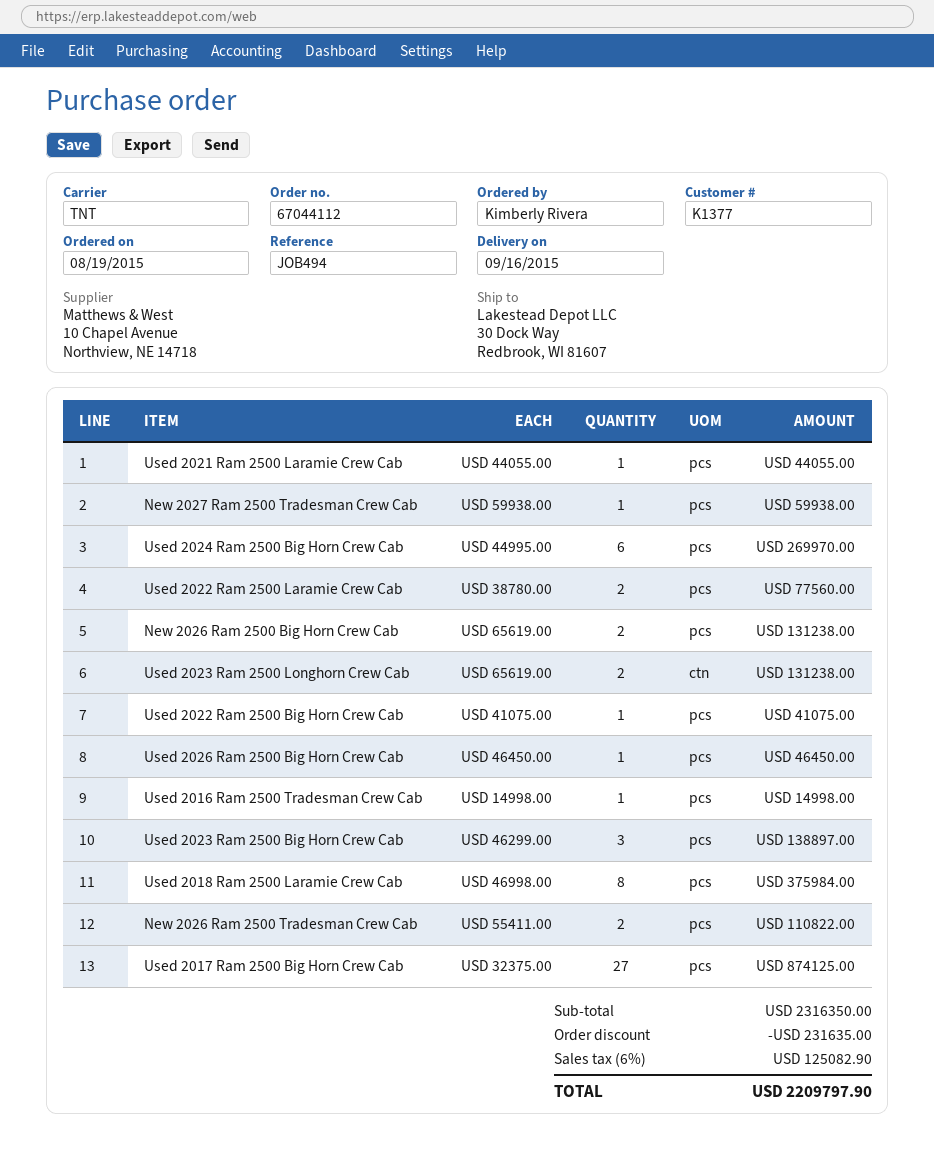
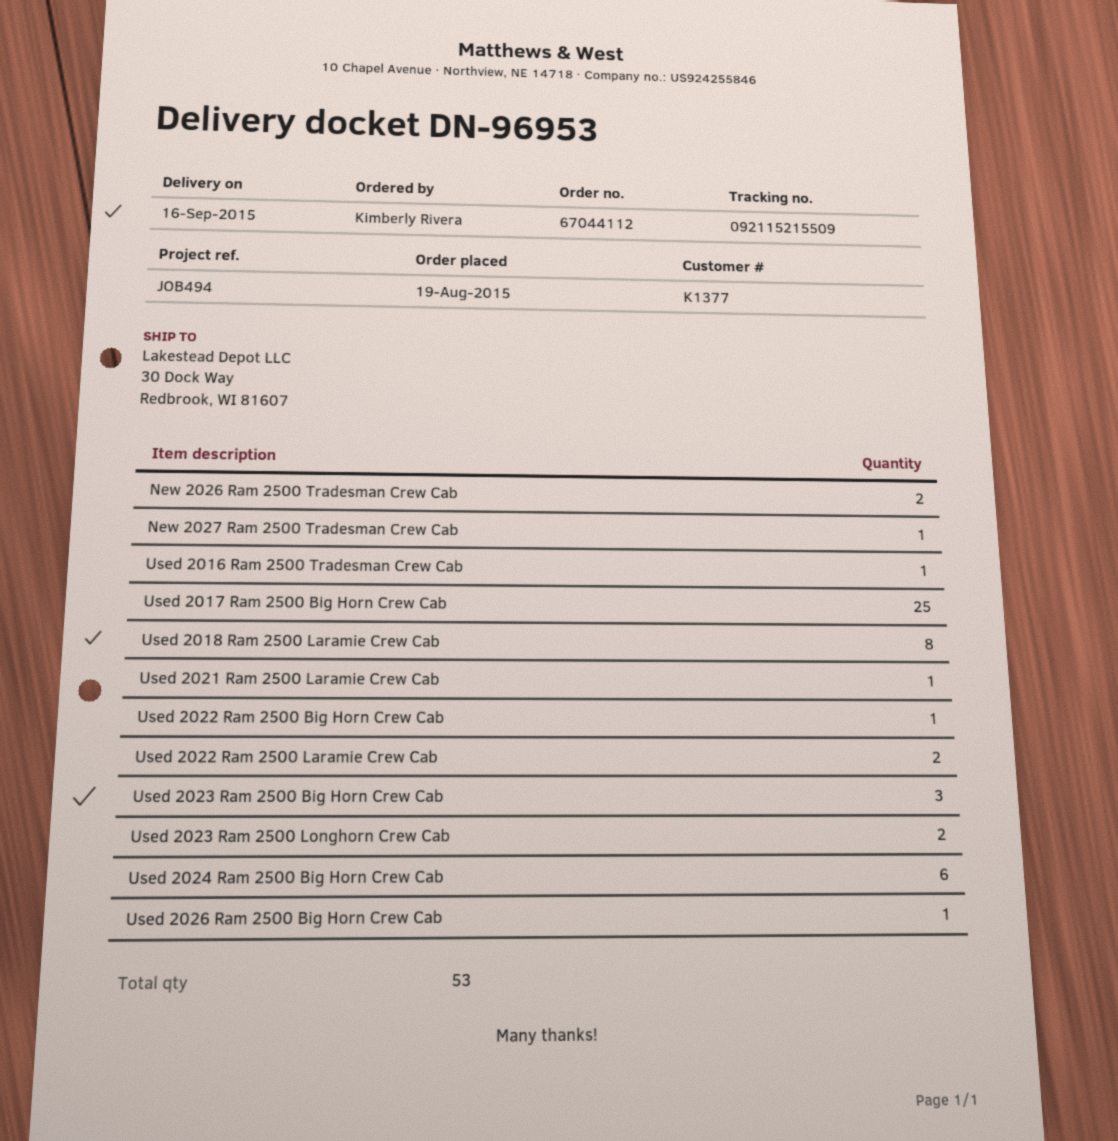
New 2026 Ram 2500 Big Horn Crew Cab: 2 -> none
Used 2017 Ram 2500 Big Horn Crew Cab: 27 -> 25

